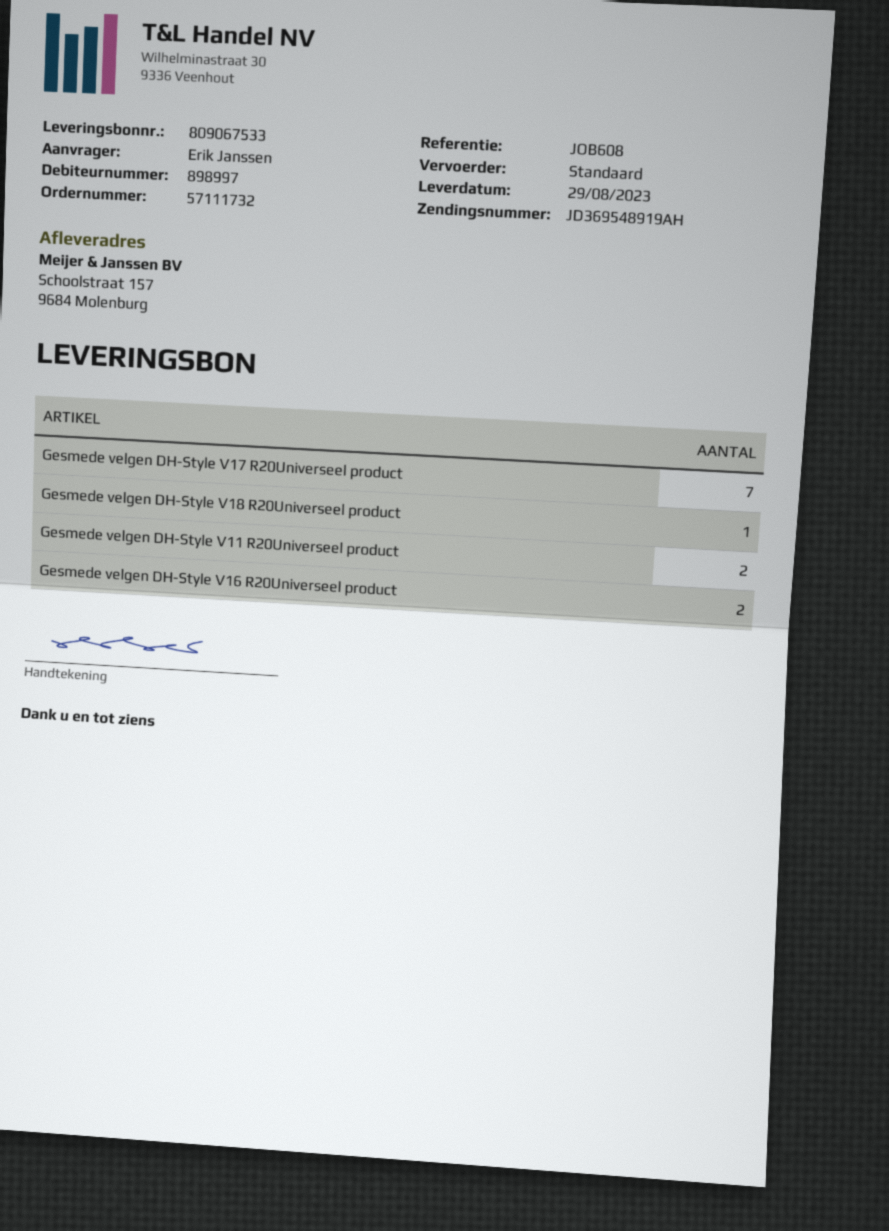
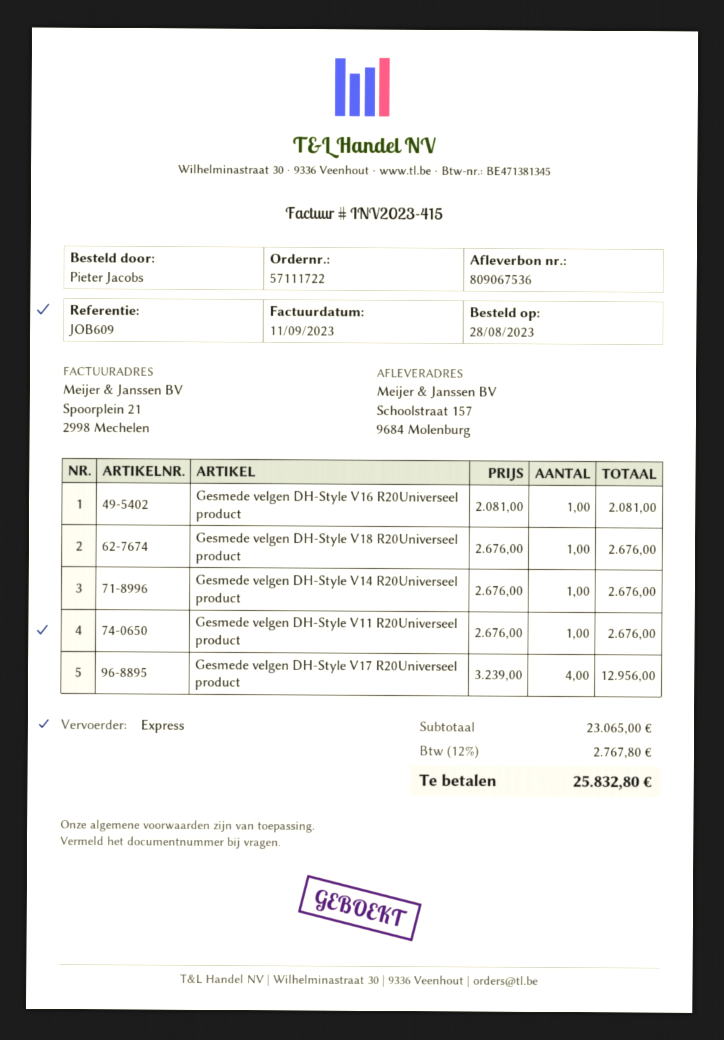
order number: 57111732 -> 57111722
delivery note number: 809067533 -> 809067536
reference: JOB608 -> JOB609
ordered by: Erik Janssen -> Pieter Jacobs
shipping method: standard -> express
Gesmede velgen DH-Style V17 R20Universeel product: 7 -> 4
Gesmede velgen DH-Style V11 R20Universeel product: 2 -> 1
Gesmede velgen DH-Style V16 R20Universeel product: 2 -> 1
Gesmede velgen DH-Style V14 R20Universeel product: none -> 1

